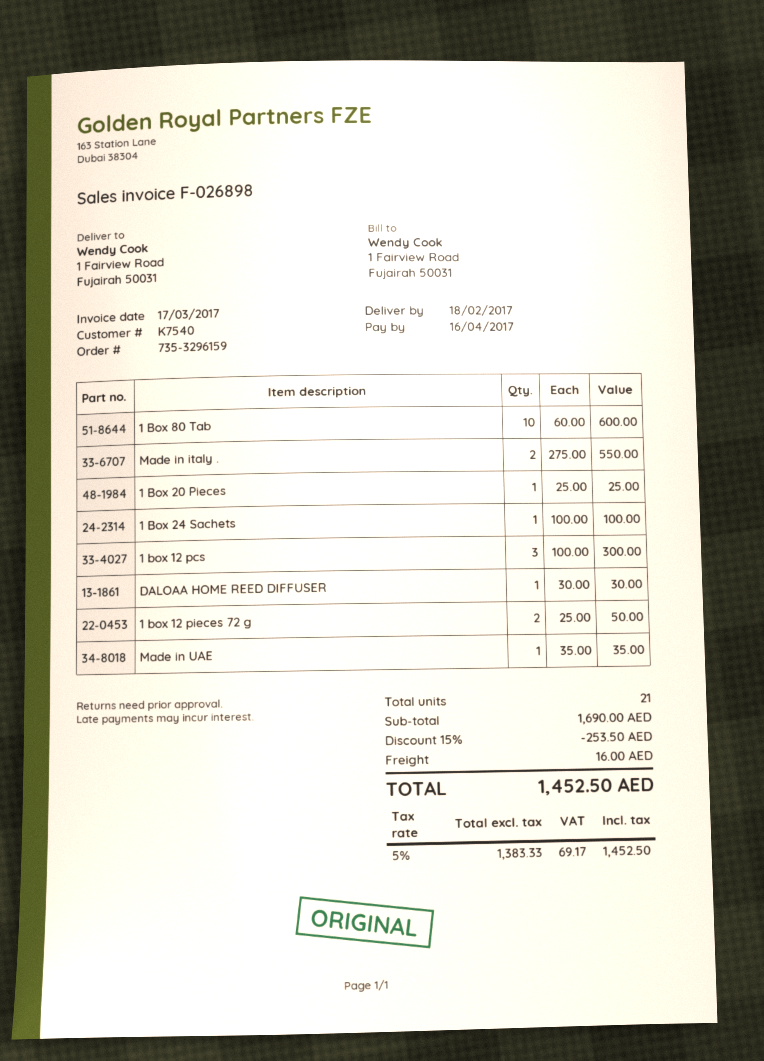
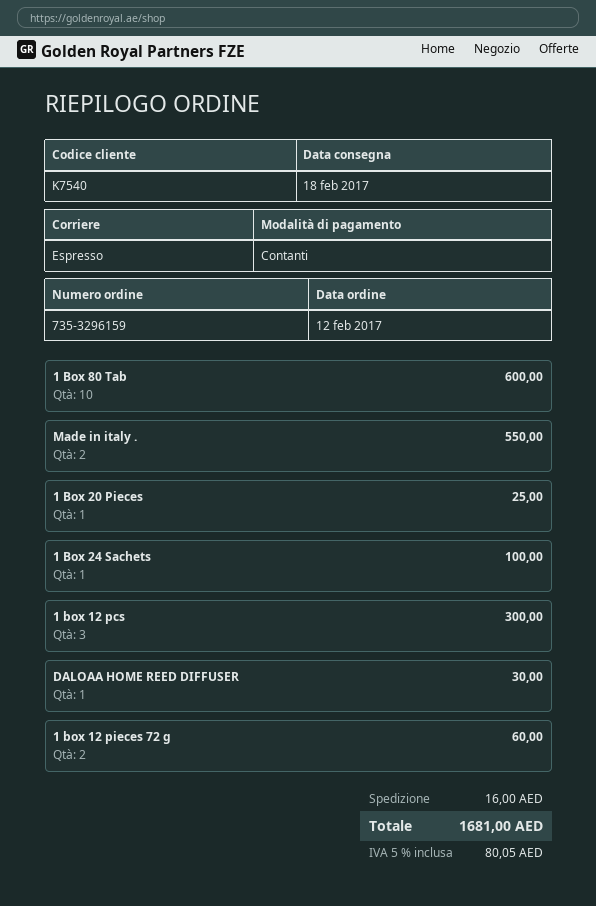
1 box 12 pieces 72 g: 2 for 50.00 -> 2 for 60.00
Made in UAE: 1 for 35.00 -> none
discount: 15% = 253.50 -> none
tax: 5% = 69.17 -> 5% = 80.05
total: 1452.50 -> 1681.00

